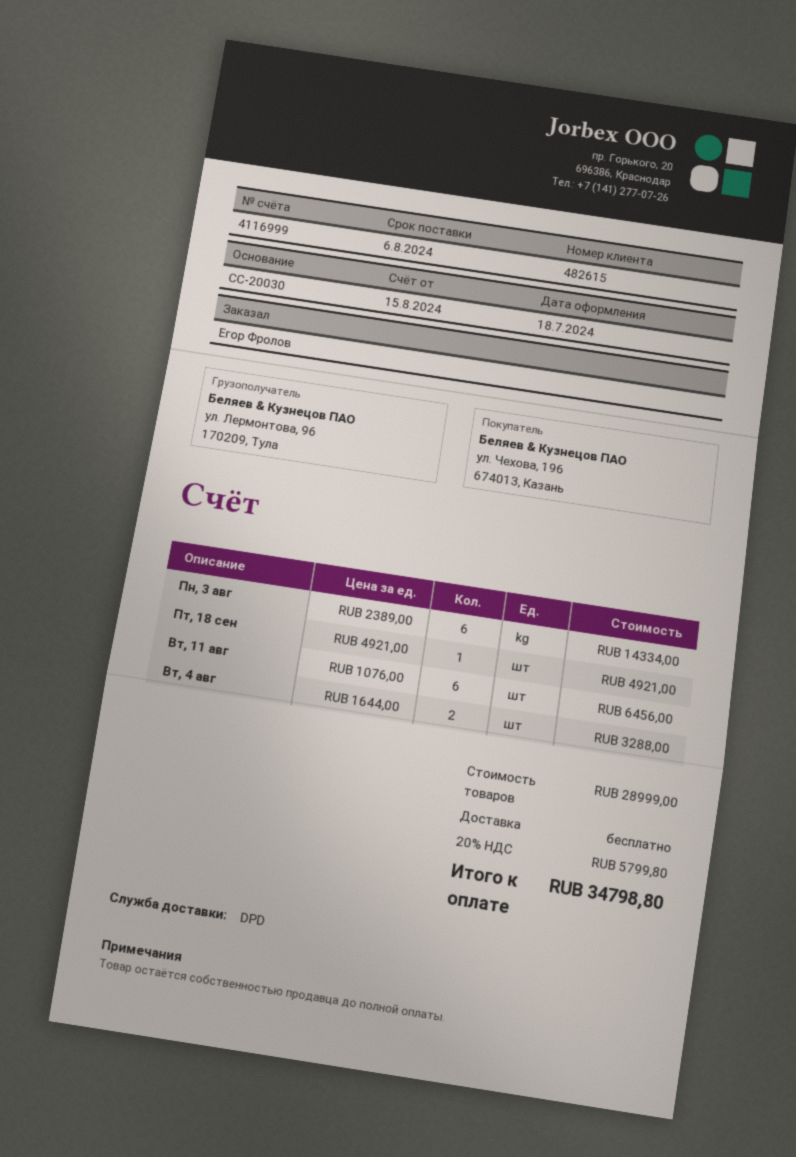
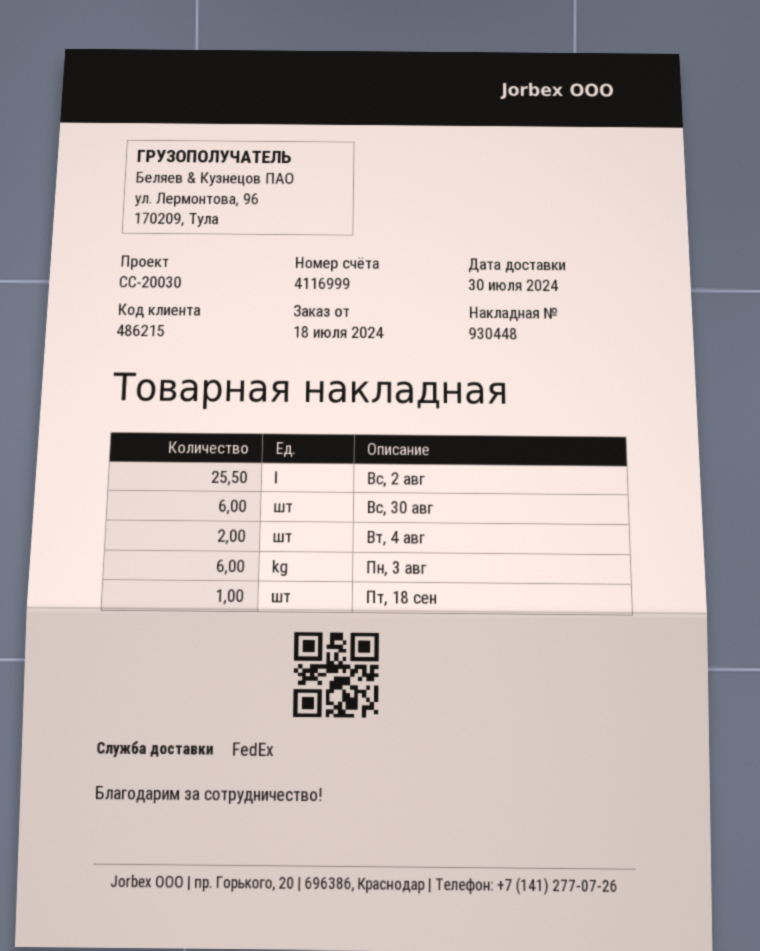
delivery date: 2024-08-06 -> 2024-07-30
customer number: 482615 -> 486215
shipping method: DPD -> FedEx
Вт, 11 авг: 6 -> none
Вс, 2 авг: none -> 25.5
Вс, 30 авг: none -> 6

